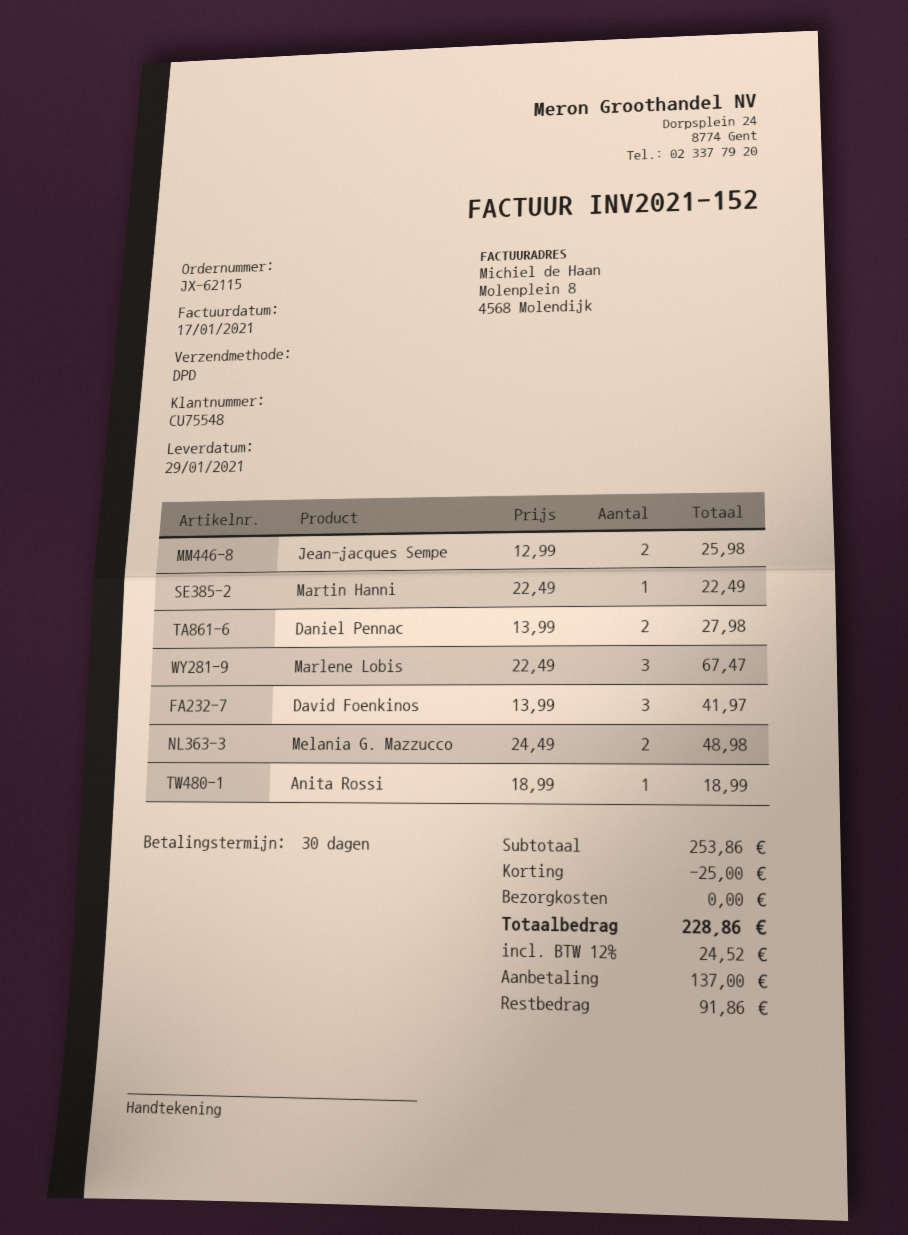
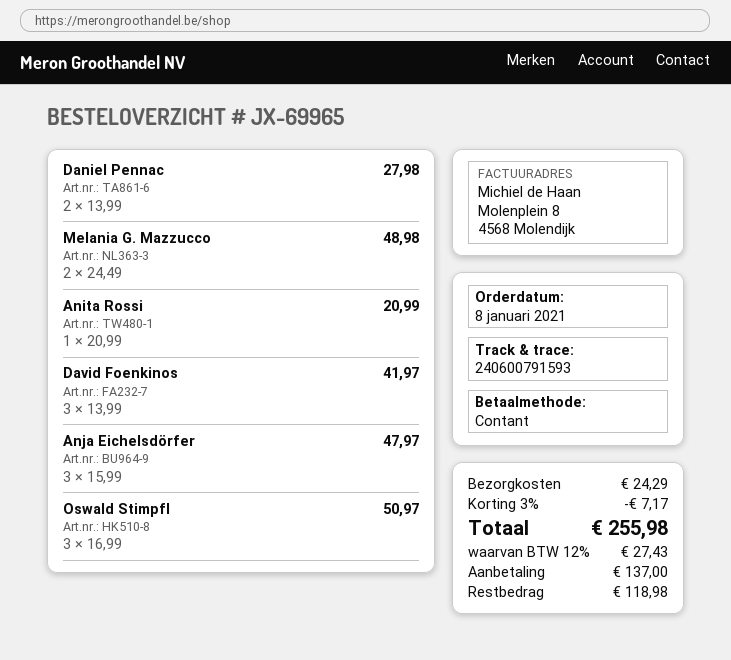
order number: JX-62115 -> JX-69965
Jean-jacques Sempe: 2 x 12.99 = 25.98 -> none
Martin Hanni: 1 x 22.49 = 22.49 -> none
Marlene Lobis: 3 x 22.49 = 67.47 -> none
Anita Rossi: 1 x 18.99 = 18.99 -> 1 x 20.99 = 20.99
Anja Eichelsdörfer: none -> 3 x 15.99 = 47.97
Oswald Stimpfl: none -> 3 x 16.99 = 50.97
discount: 25.00 -> 7.17
shipping: 0.00 -> 24.29
tax: 12% = 24.52 -> 12% = 27.43
total: 228.86 -> 255.98
balance: 91.86 -> 118.98

